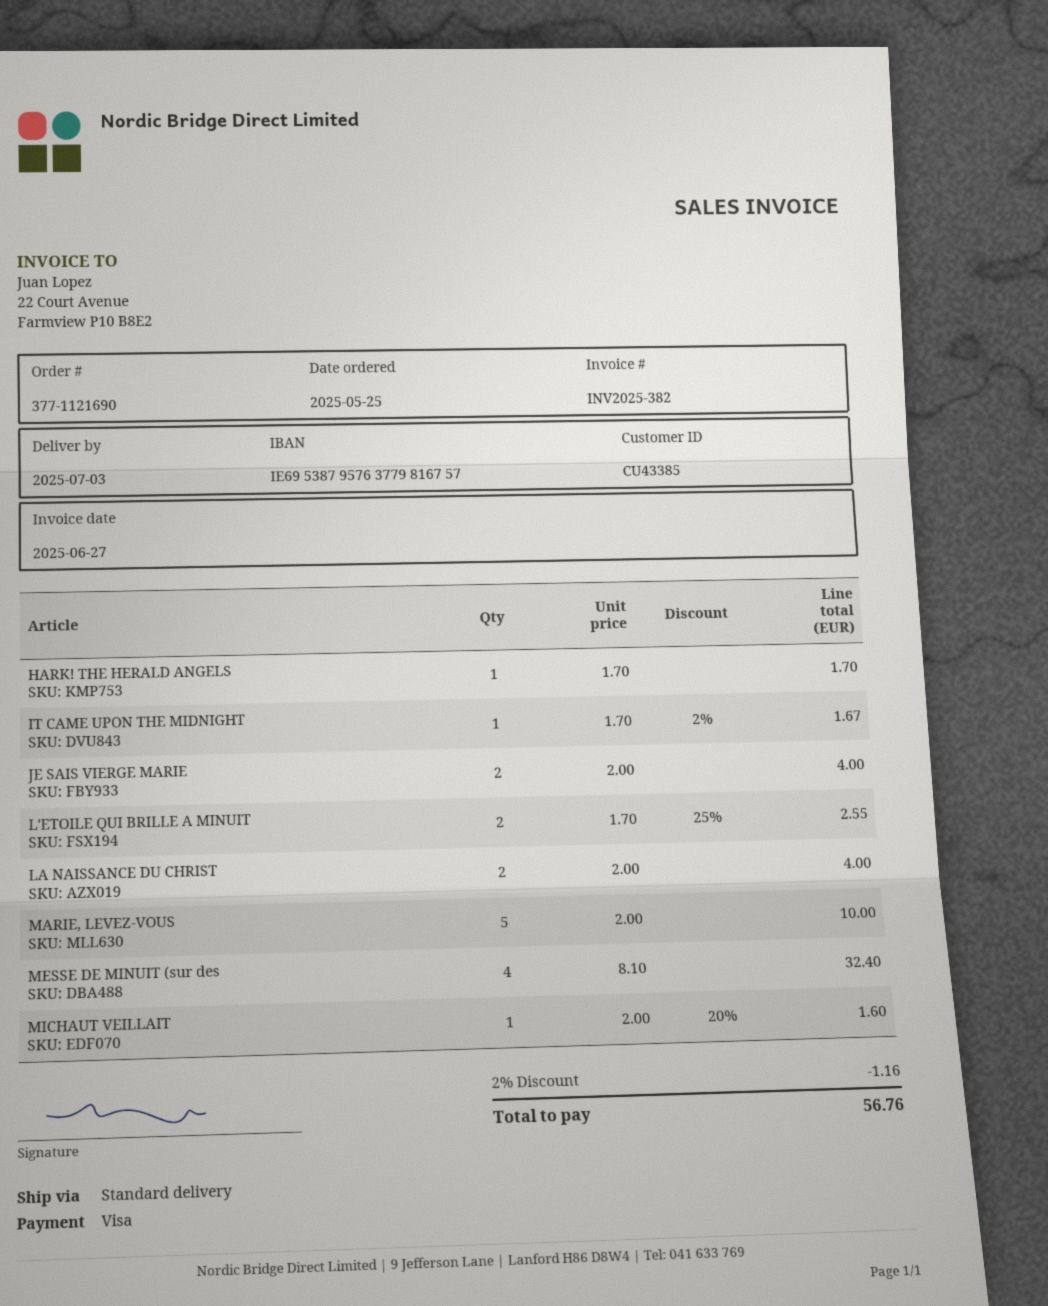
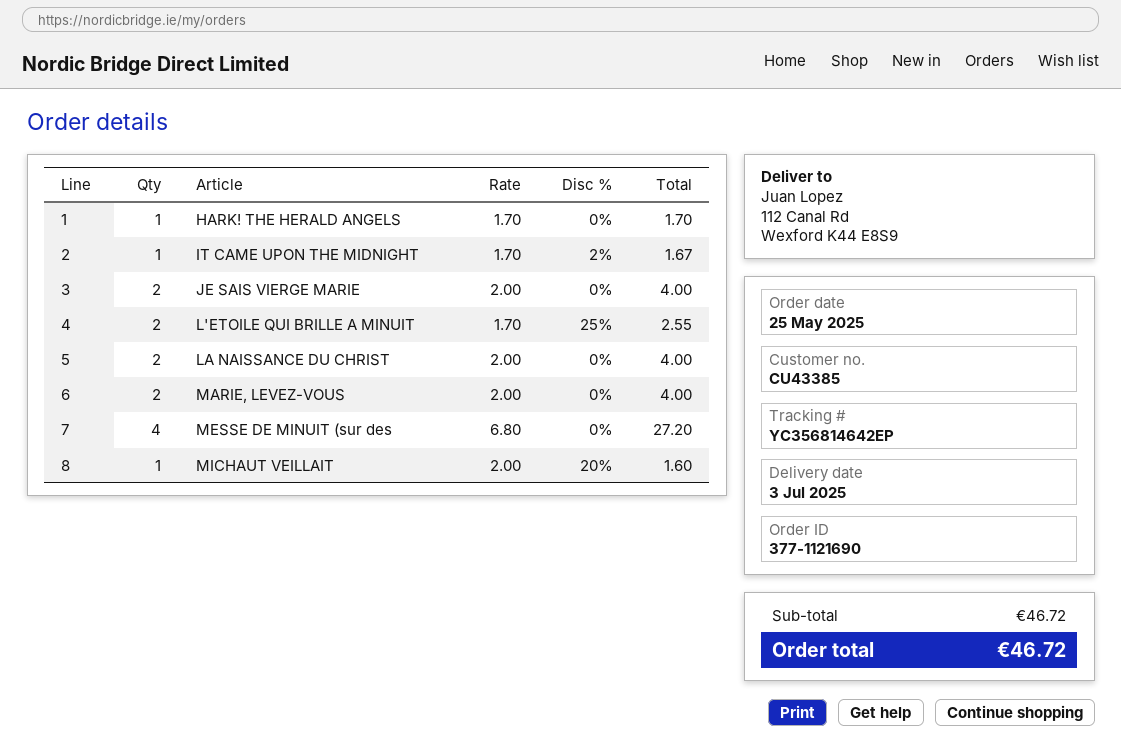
MARIE, LEVEZ-VOUS: 5 x 2.00 = 10.00 -> 2 x 2.00 = 4.00
MESSE DE MINUIT (sur des: 4 x 8.10 = 32.40 -> 4 x 6.80 = 27.20
discount: 2% = 1.16 -> none
total: 56.76 -> 46.72

